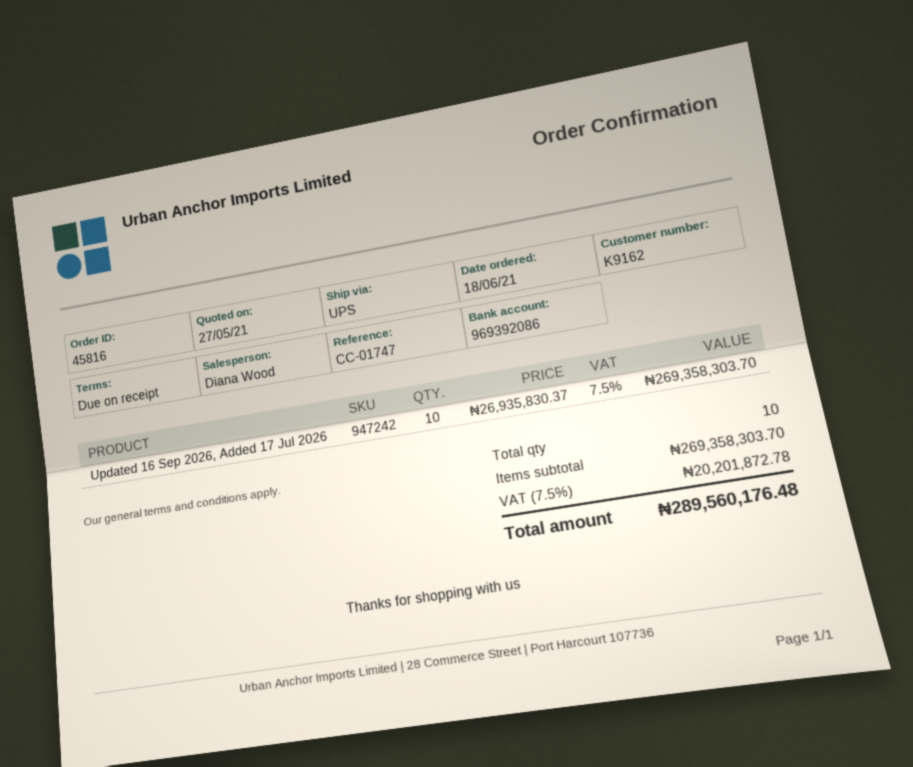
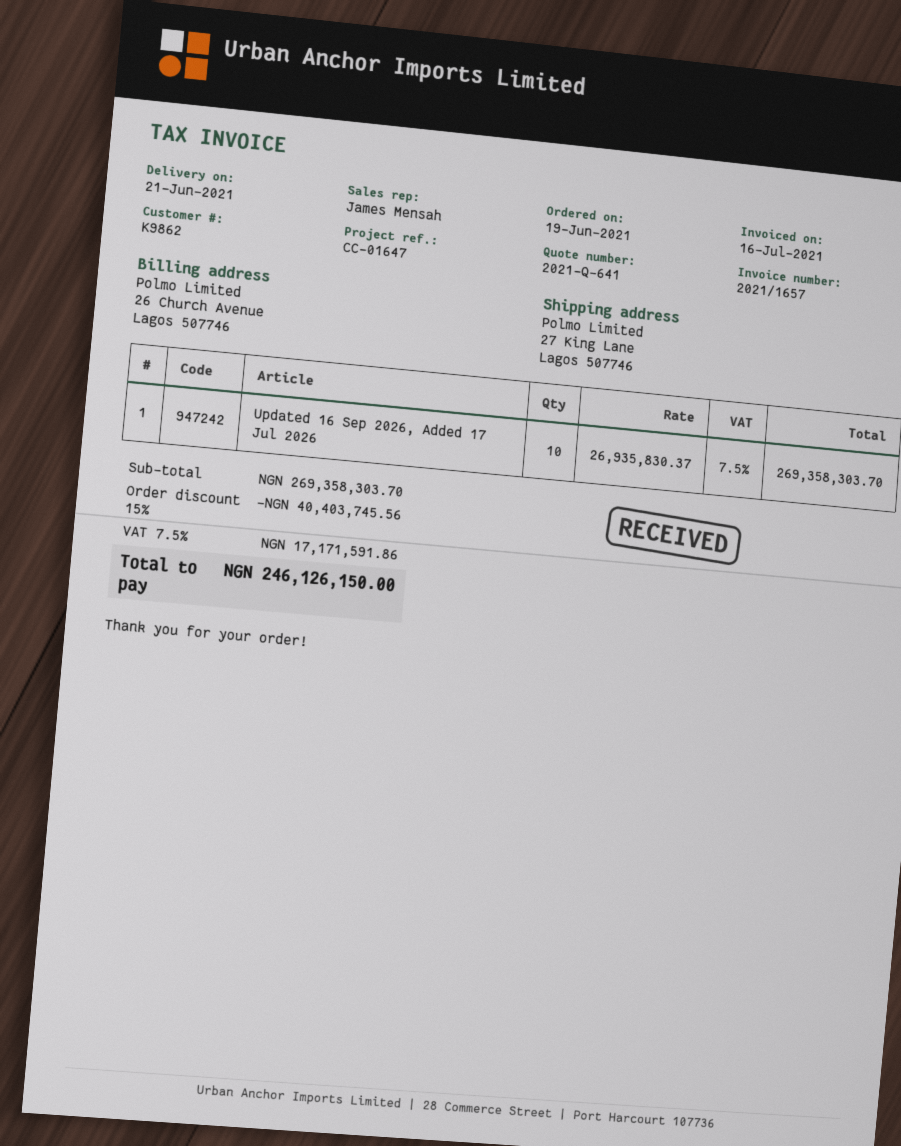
order date: 2021-06-18 -> 2021-06-19
customer number: K9162 -> K9862
reference: CC-01747 -> CC-01647
sales rep: Diana Wood -> James Mensah
discount: none -> 15% = 40403745.56
tax: 7.5% = 20201872.78 -> 7.5% = 17171591.86
total: 289560176.48 -> 246126150.00

